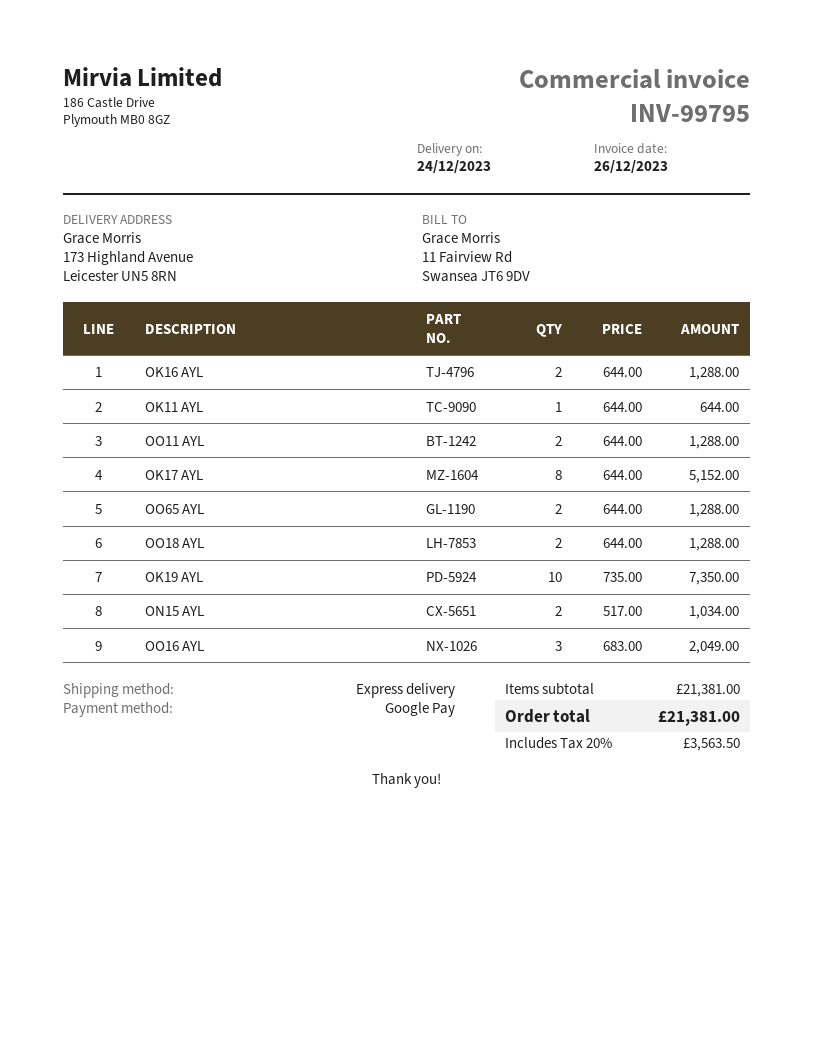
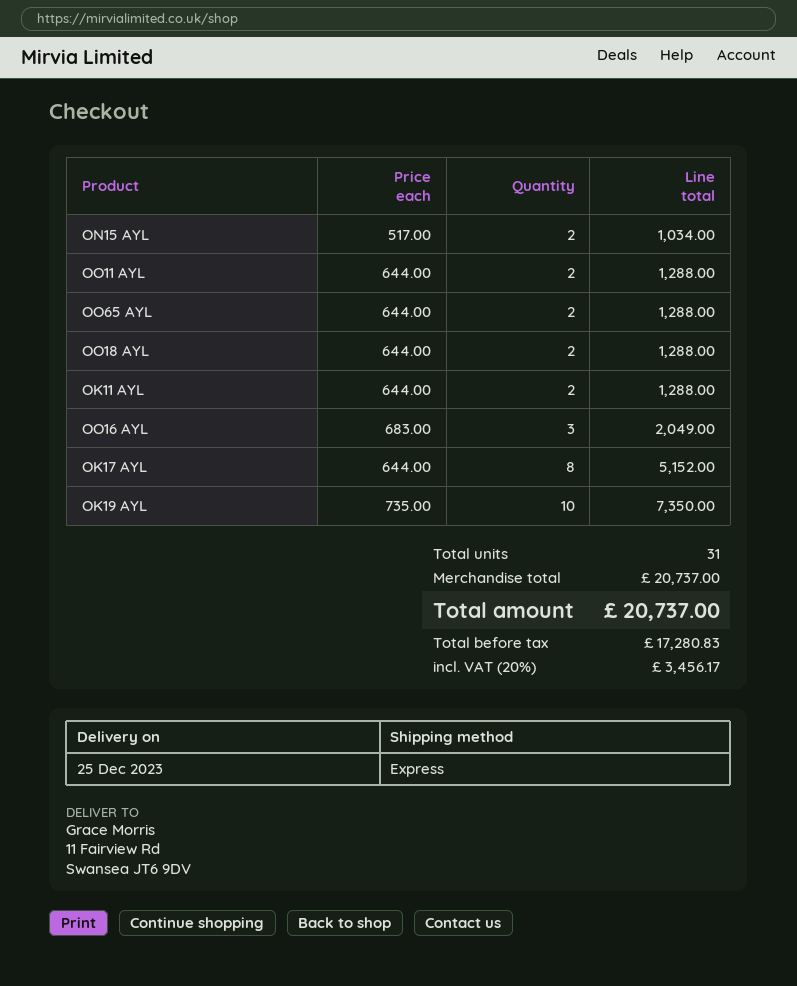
delivery date: 2023-12-24 -> 2023-12-25
ship to: 173 Highland Avenue, Leicester UN5 8RN -> 11 Fairview Rd, Swansea JT6 9DV
OK16 AYL: 2 x 644.00 = 1288.00 -> none
OK11 AYL: 1 x 644.00 = 644.00 -> 2 x 644.00 = 1288.00
subtotal: 21381.00 -> 20737.00
tax: 20% = 3563.50 -> 20% = 3456.17
total: 21381.00 -> 20737.00

